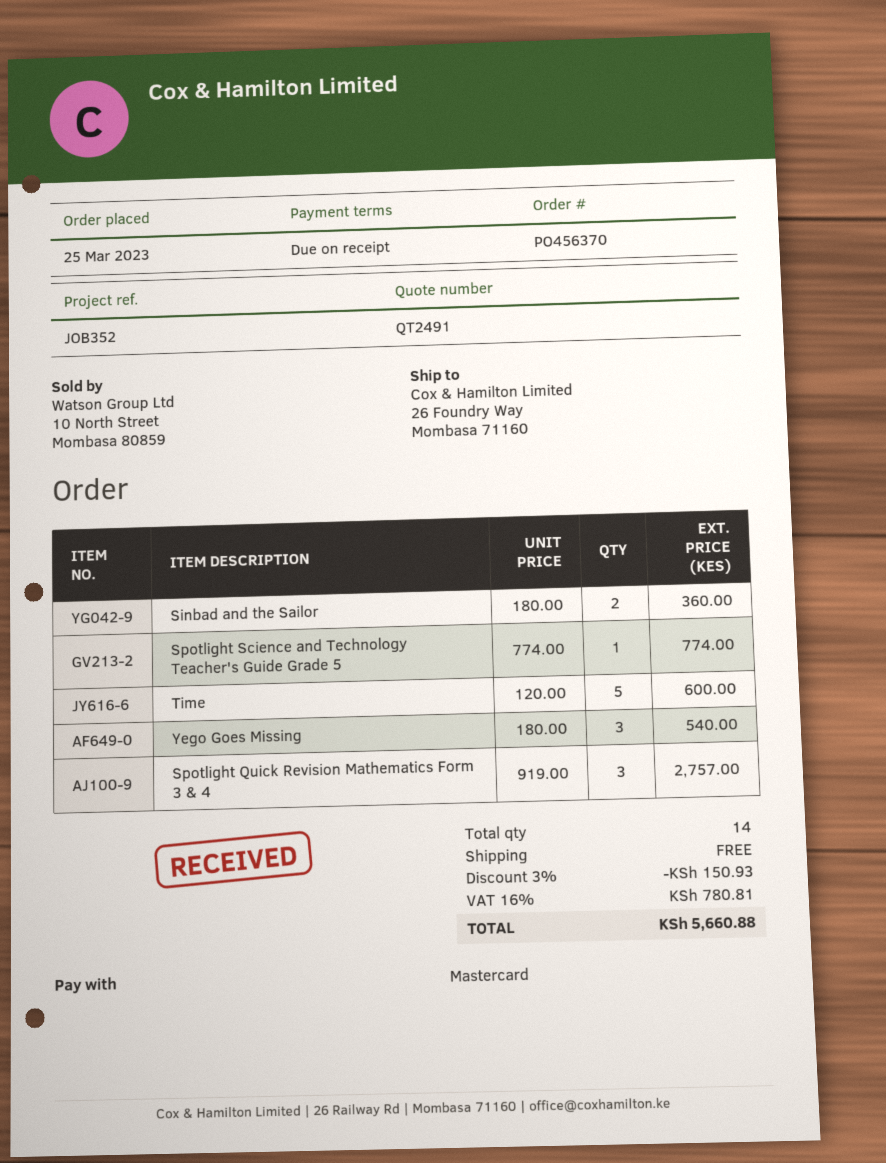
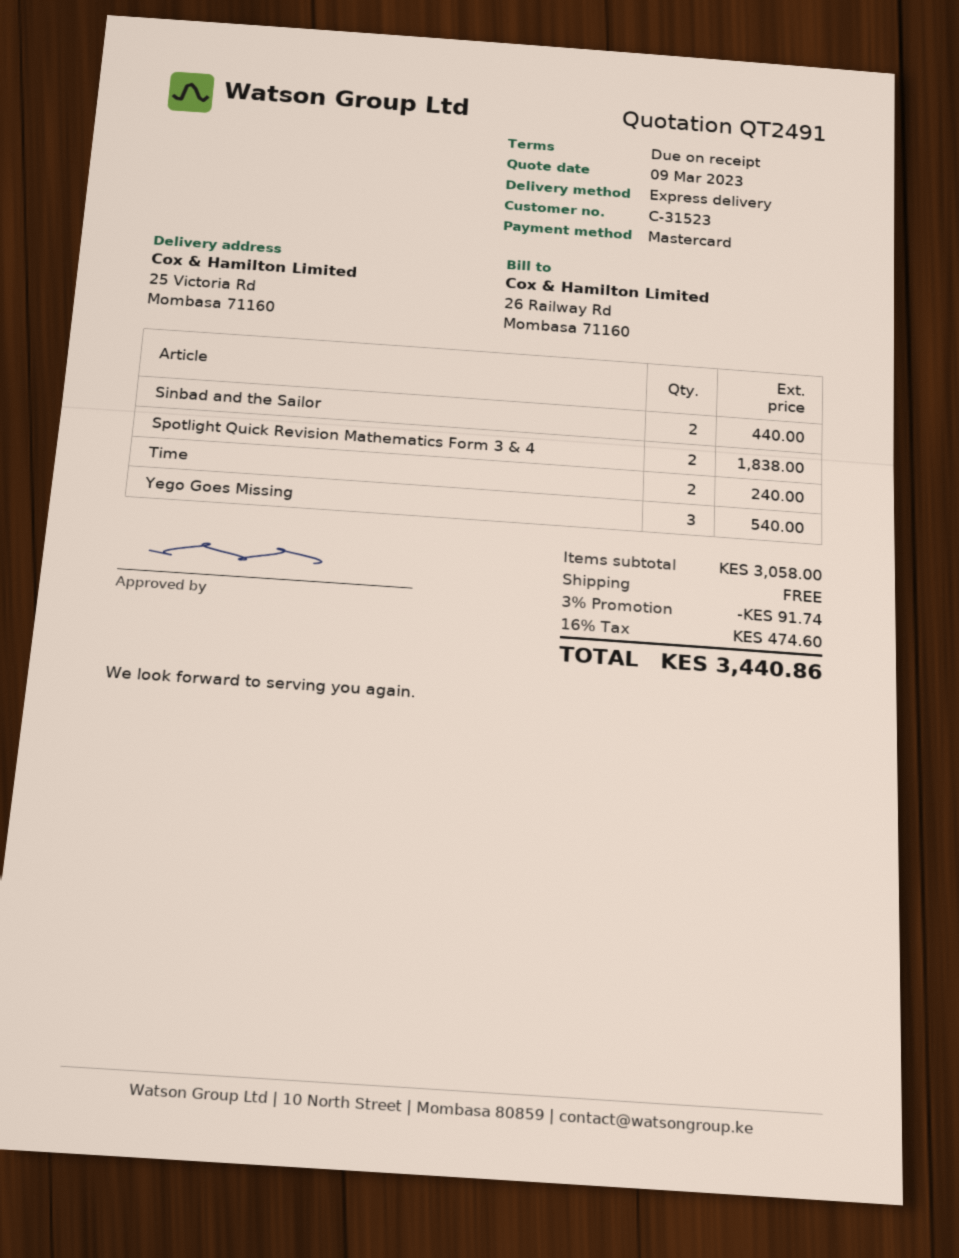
ship to: 26 Foundry Way, Mombasa 71160 -> 25 Victoria Rd, Mombasa 71160
Sinbad and the Sailor: 2 for 360.00 -> 2 for 440.00
Spotlight Science and Technology Teacher's Guide Grade 5: 1 for 774.00 -> none
Time: 5 for 600.00 -> 2 for 240.00
Spotlight Quick Revision Mathematics Form 3 & 4: 3 for 2757.00 -> 2 for 1838.00
discount: 3% = 150.93 -> 3% = 91.74
tax: 16% = 780.81 -> 16% = 474.60
total: 5660.88 -> 3440.86

